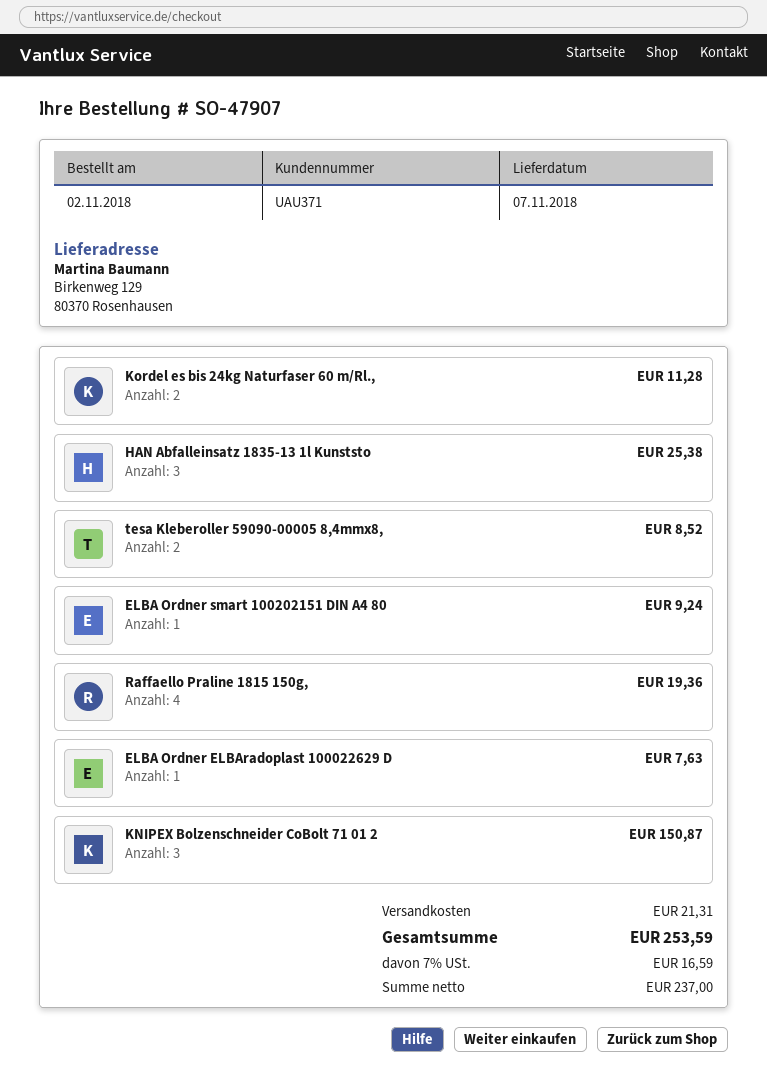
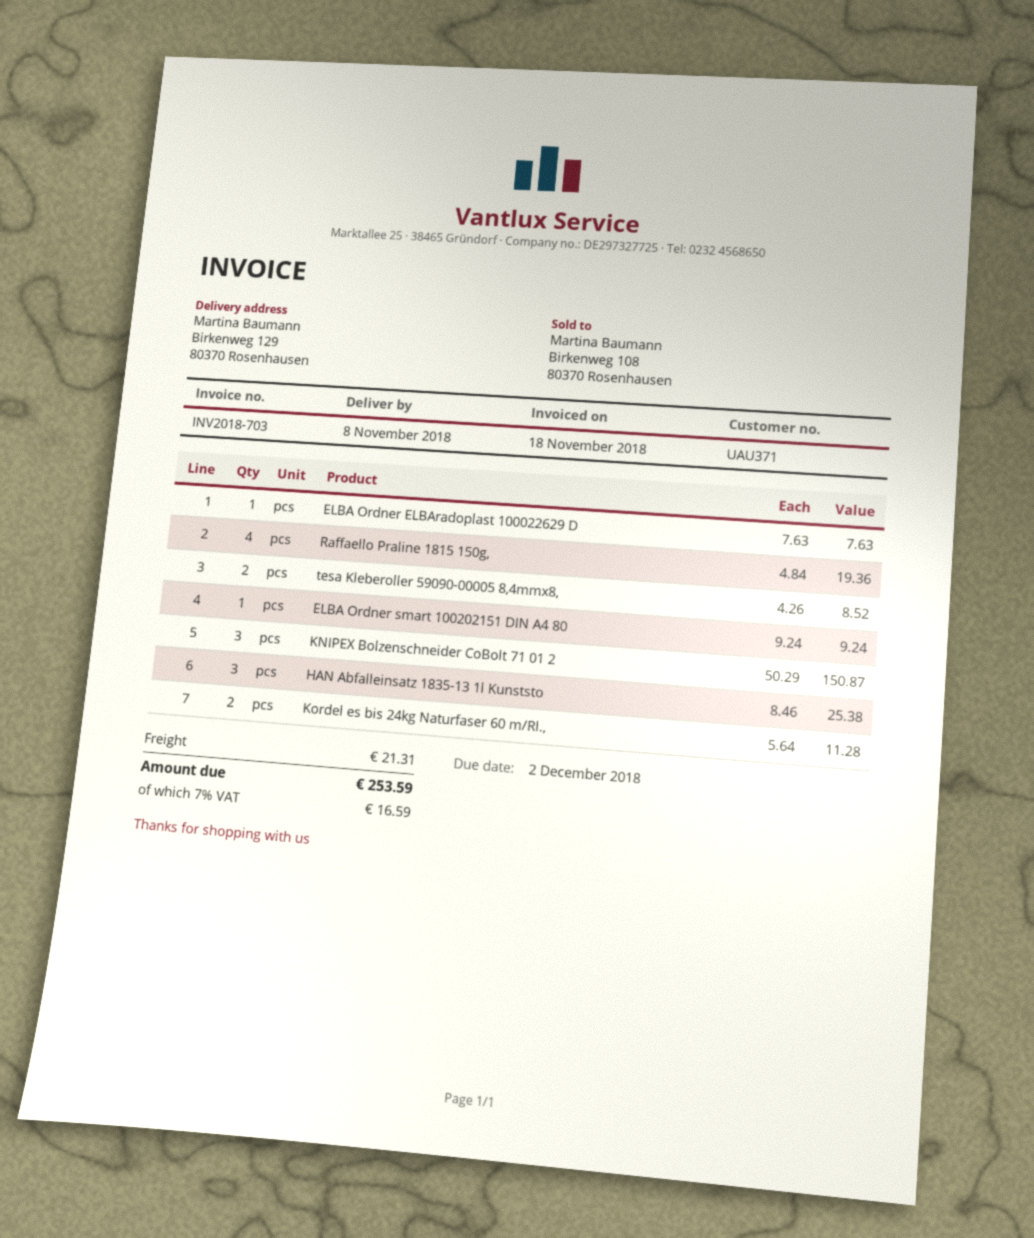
delivery date: 2018-11-07 -> 2018-11-08

